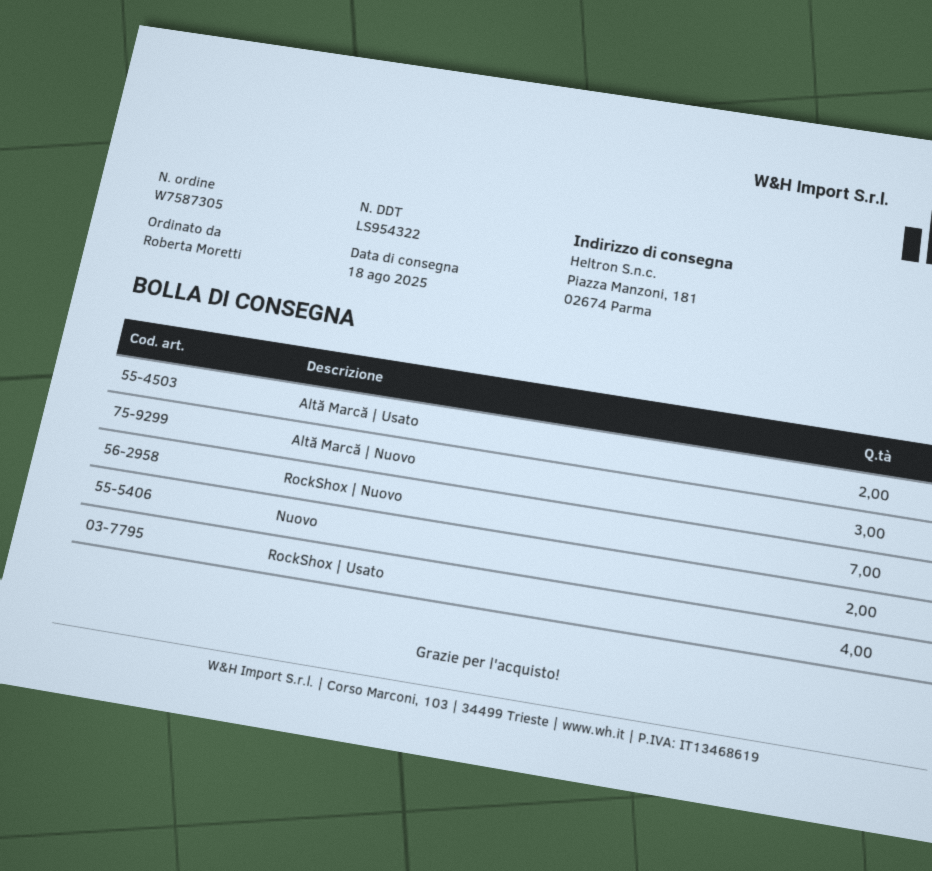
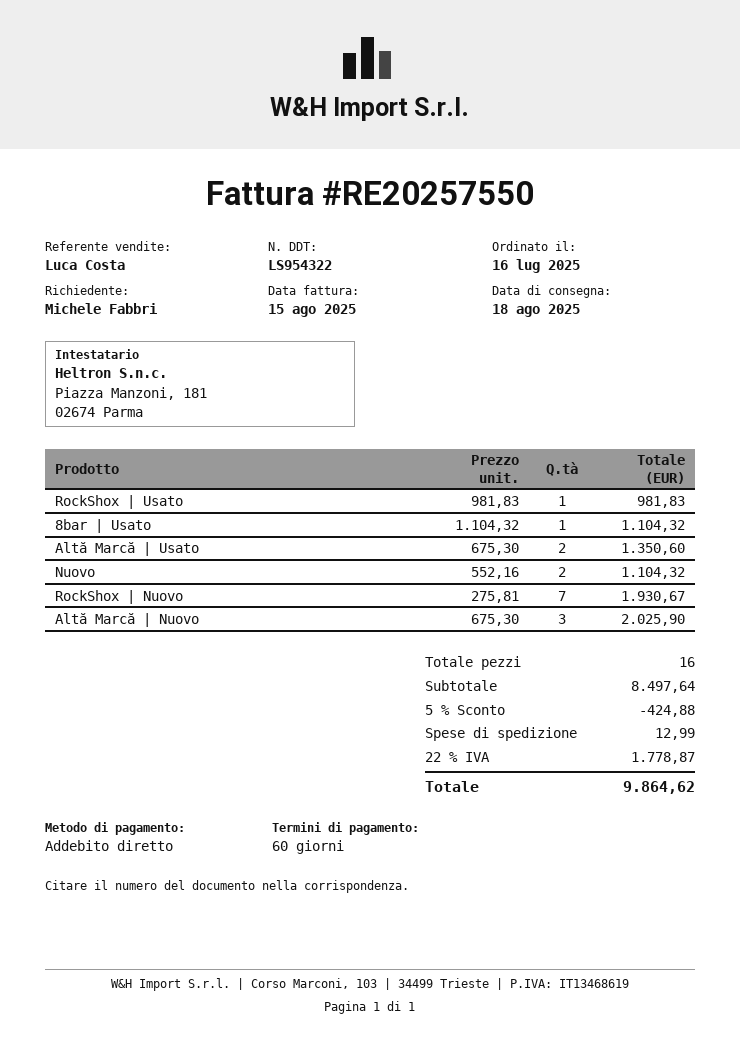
ordered by: Roberta Moretti -> Michele Fabbri
RockShox | Usato: 4 -> 1
8bar | Usato: none -> 1

